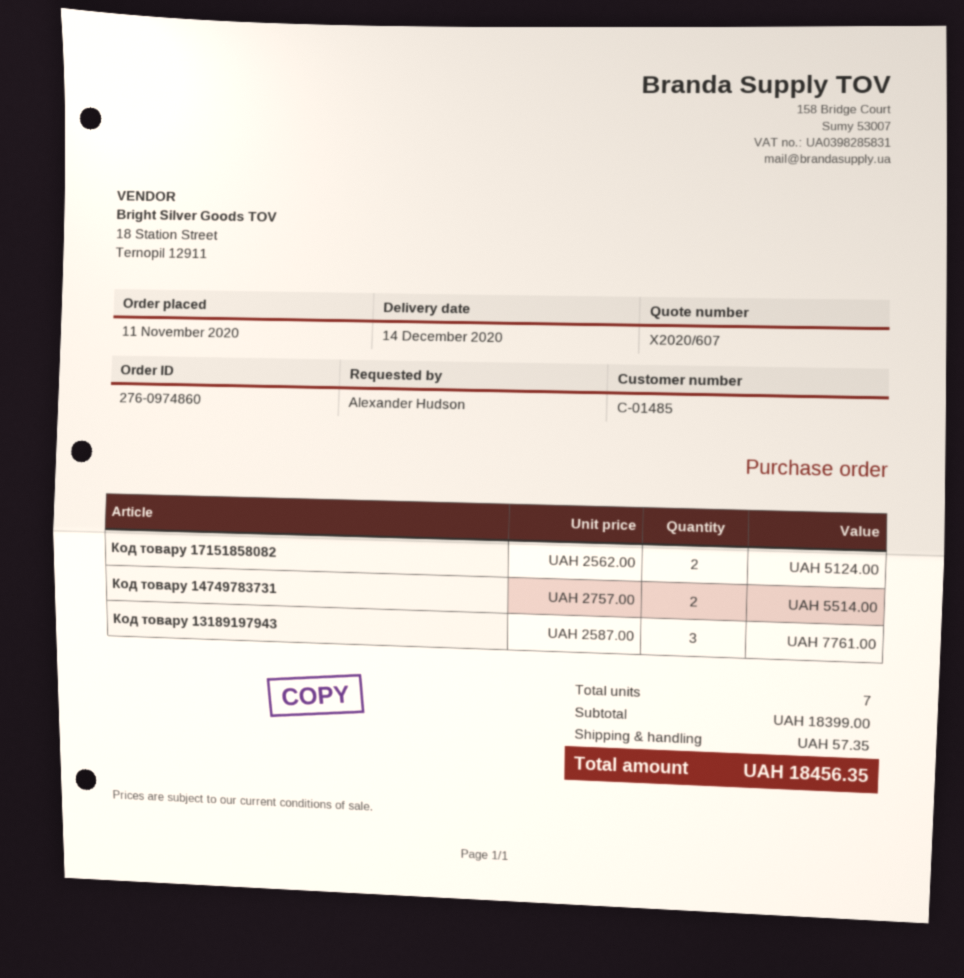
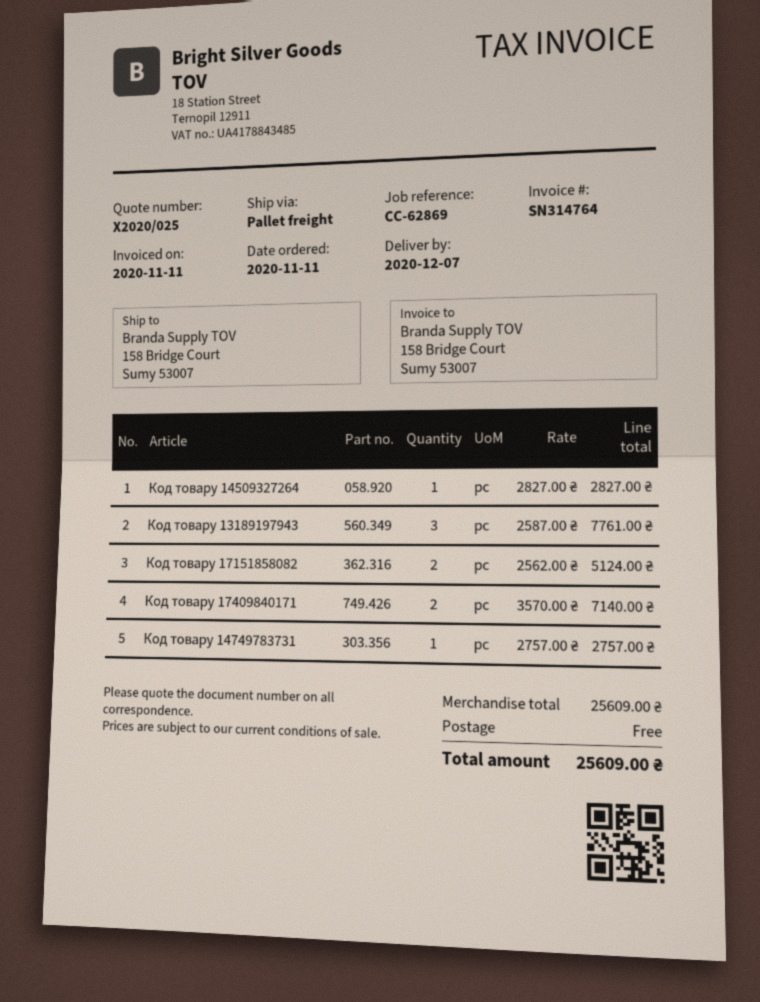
quote number: X2020/607 -> X2020/025
delivery date: 2020-12-14 -> 2020-12-07
Код товару 14749783731: 2 x 2757.00 = 5514.00 -> 1 x 2757.00 = 2757.00
Код товару 14509327264: none -> 1 x 2827.00 = 2827.00
Код товару 17409840171: none -> 2 x 3570.00 = 7140.00
subtotal: 18399.00 -> 25609.00
shipping: 57.35 -> 0.00
total: 18456.35 -> 25609.00

